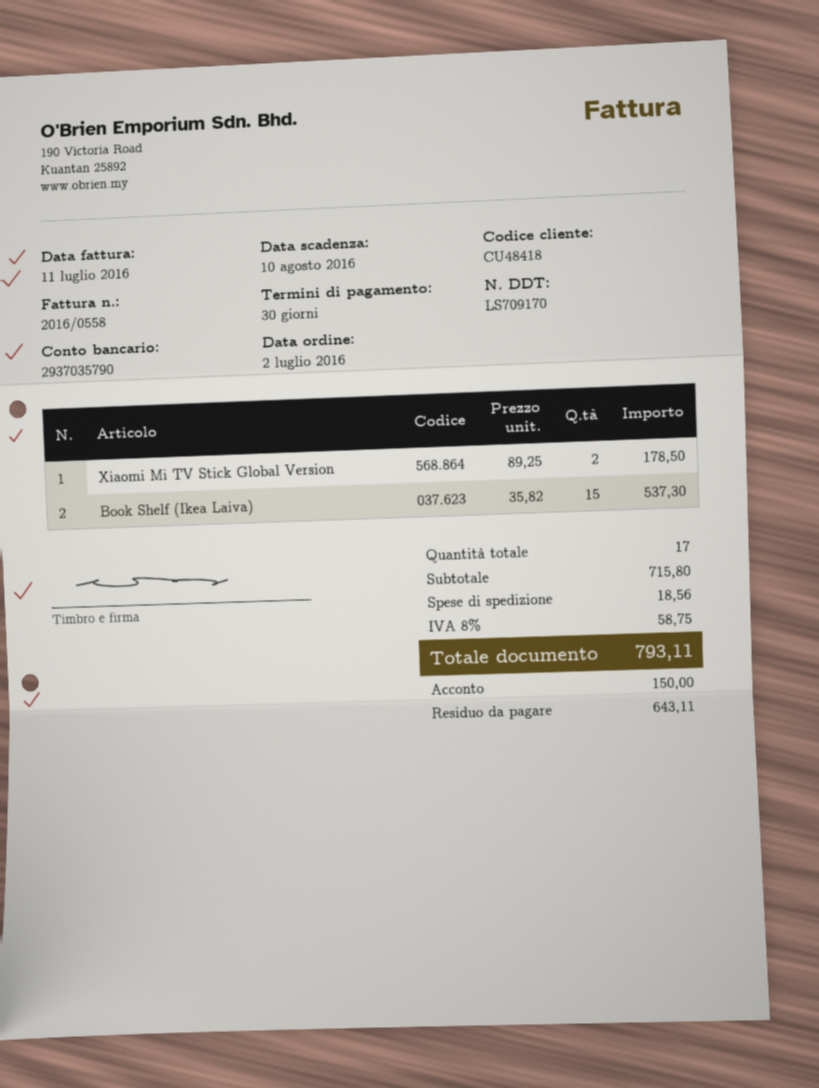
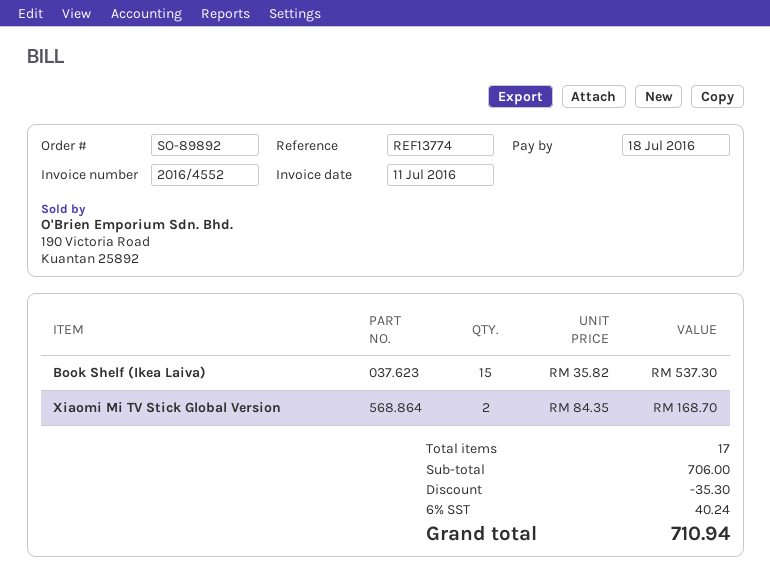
invoice number: 2016/0558 -> 2016/4552
due date: 2016-08-10 -> 2016-07-18
Xiaomi Mi TV Stick Global Version: 2 x 89.25 = 178.50 -> 2 x 84.35 = 168.70
subtotal: 715.80 -> 706.00
discount: none -> 35.30
shipping: 18.56 -> none
tax: 8% = 58.75 -> 6% = 40.24
total: 793.11 -> 710.94

